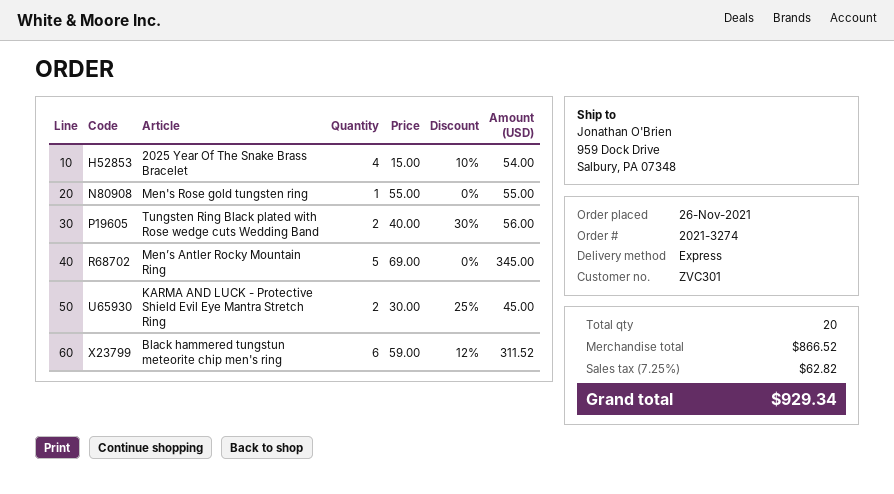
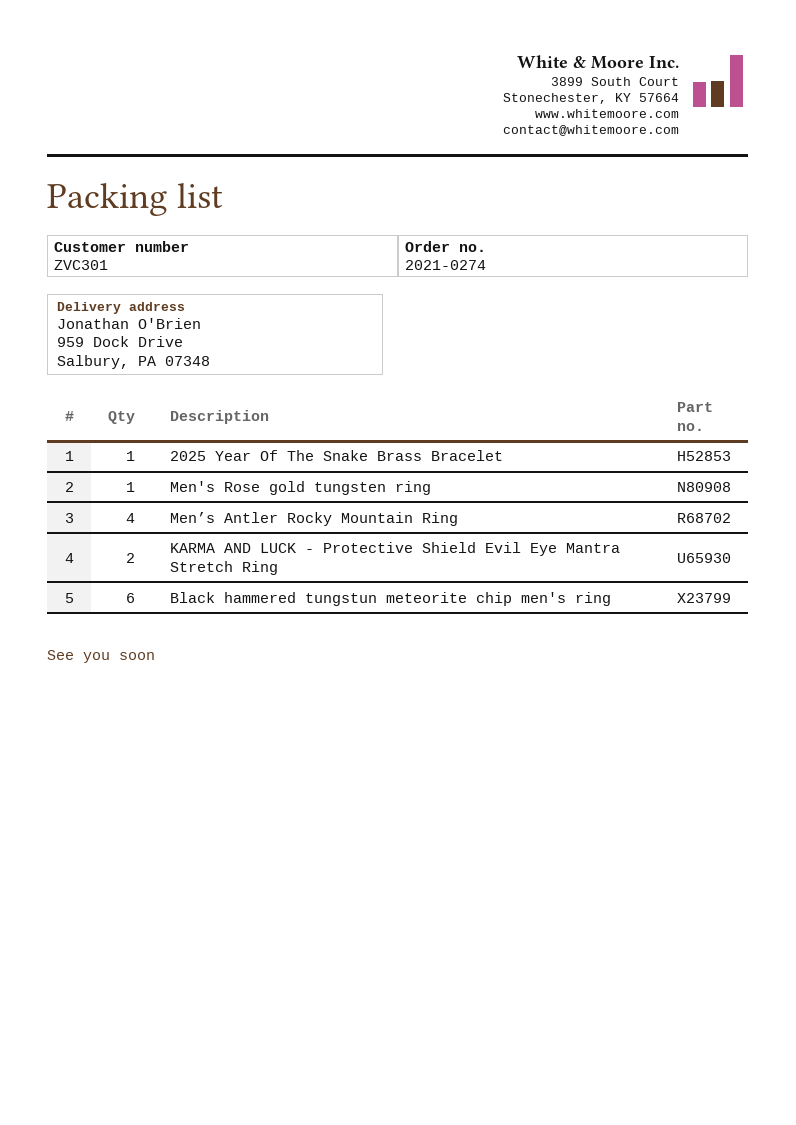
order number: 2021-3274 -> 2021-0274
2025 Year Of The Snake Brass Bracelet: 4 -> 1
Tungsten Ring Black plated with Rose wedge cuts Wedding Band: 2 -> none
Men’s Antler Rocky Mountain Ring: 5 -> 4

